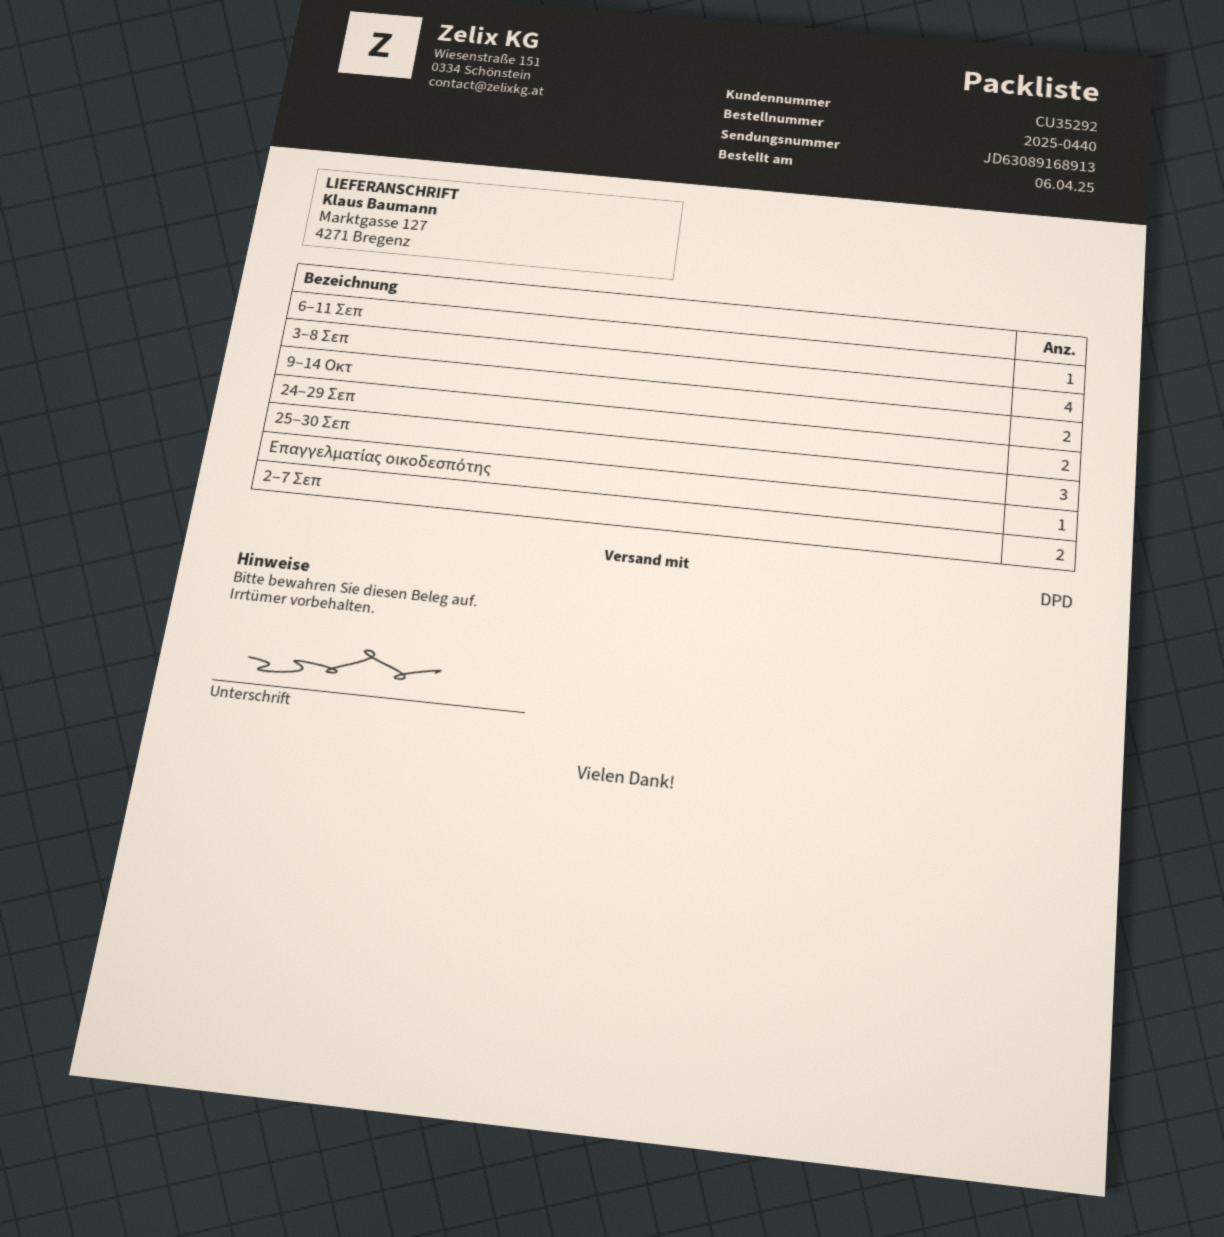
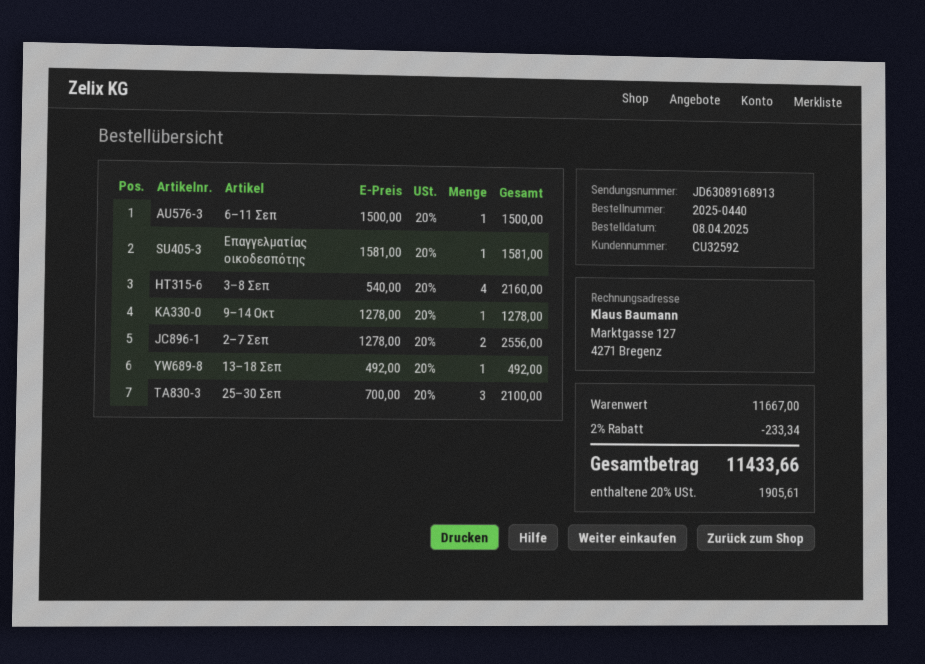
order date: 2025-04-06 -> 2025-04-08
customer number: CU35292 -> CU32592
9–14 Οκτ: 2 -> 1
24–29 Σεπ: 2 -> none
13–18 Σεπ: none -> 1

